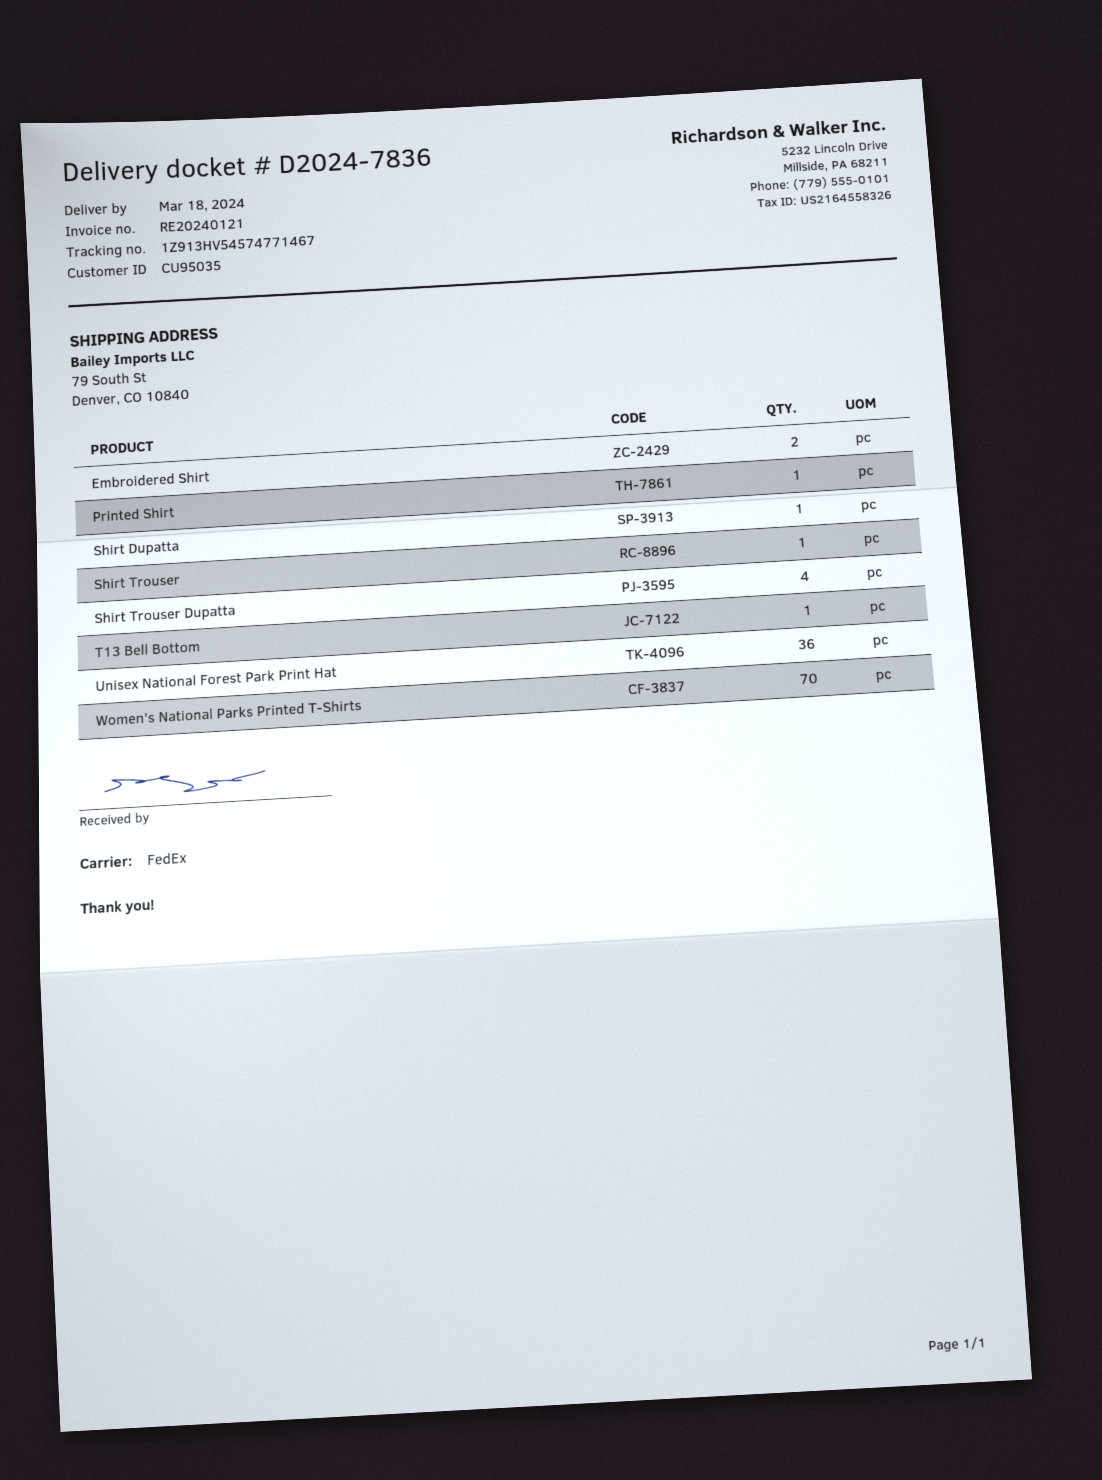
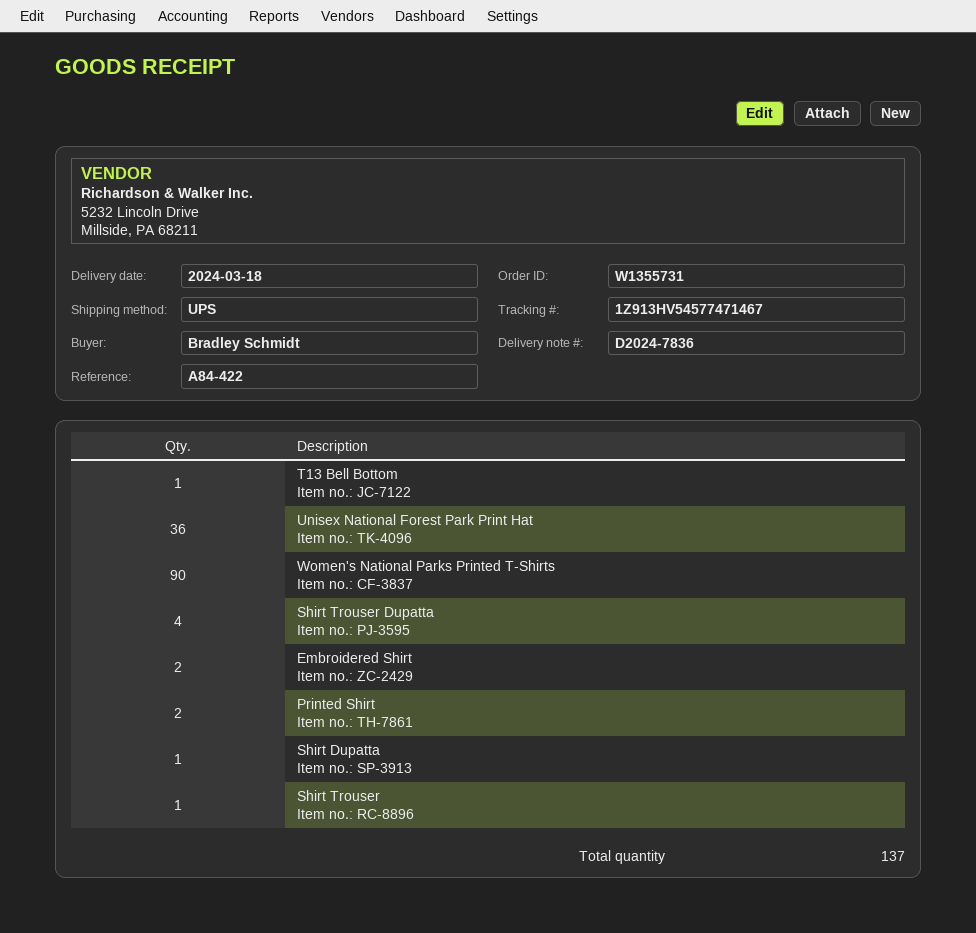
shipping method: FedEx -> UPS
tracking number: 1Z913HV54574771467 -> 1Z913HV54577471467
Printed Shirt: 1 -> 2
Women's National Parks Printed T-Shirts: 70 -> 90

